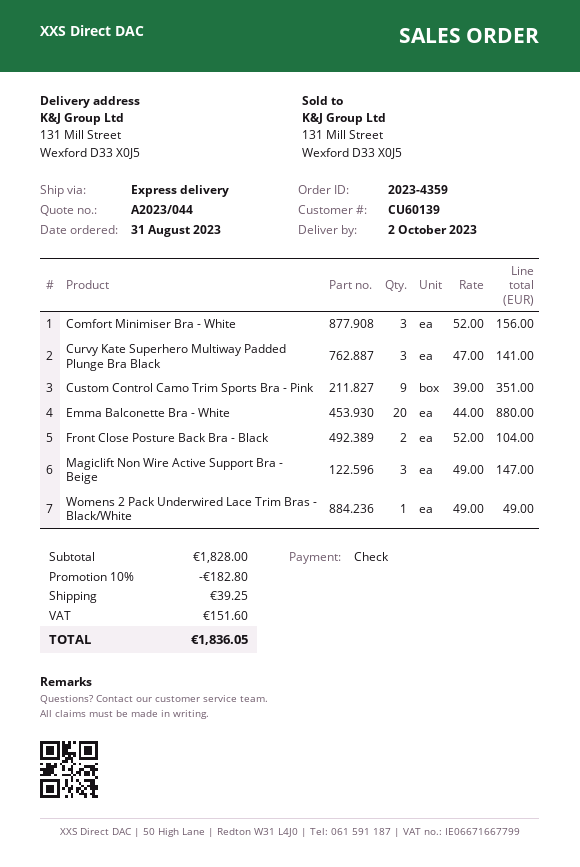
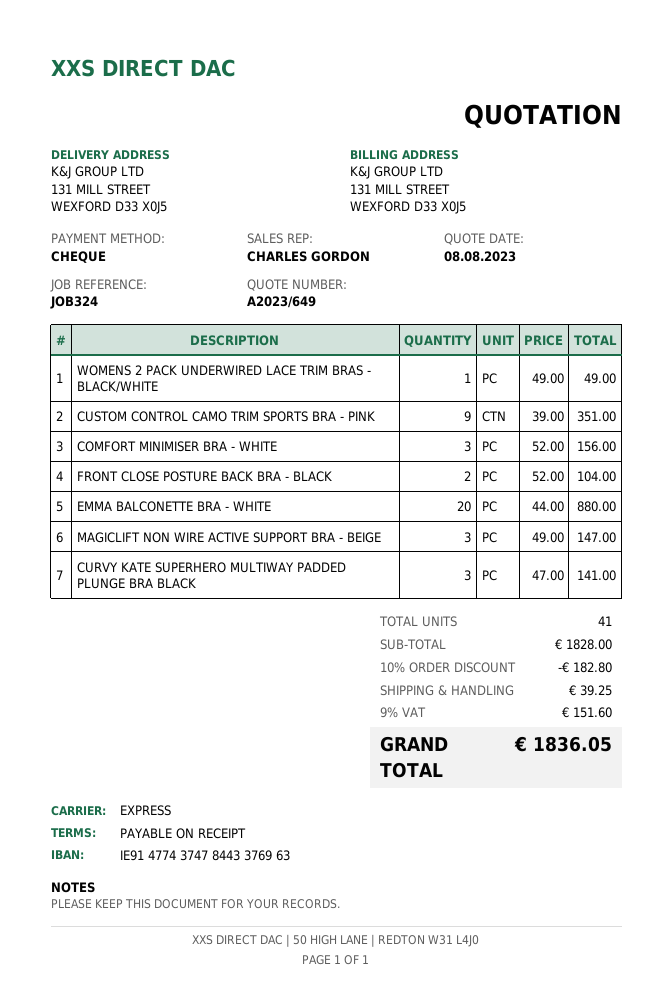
quote number: A2023/044 -> A2023/649

